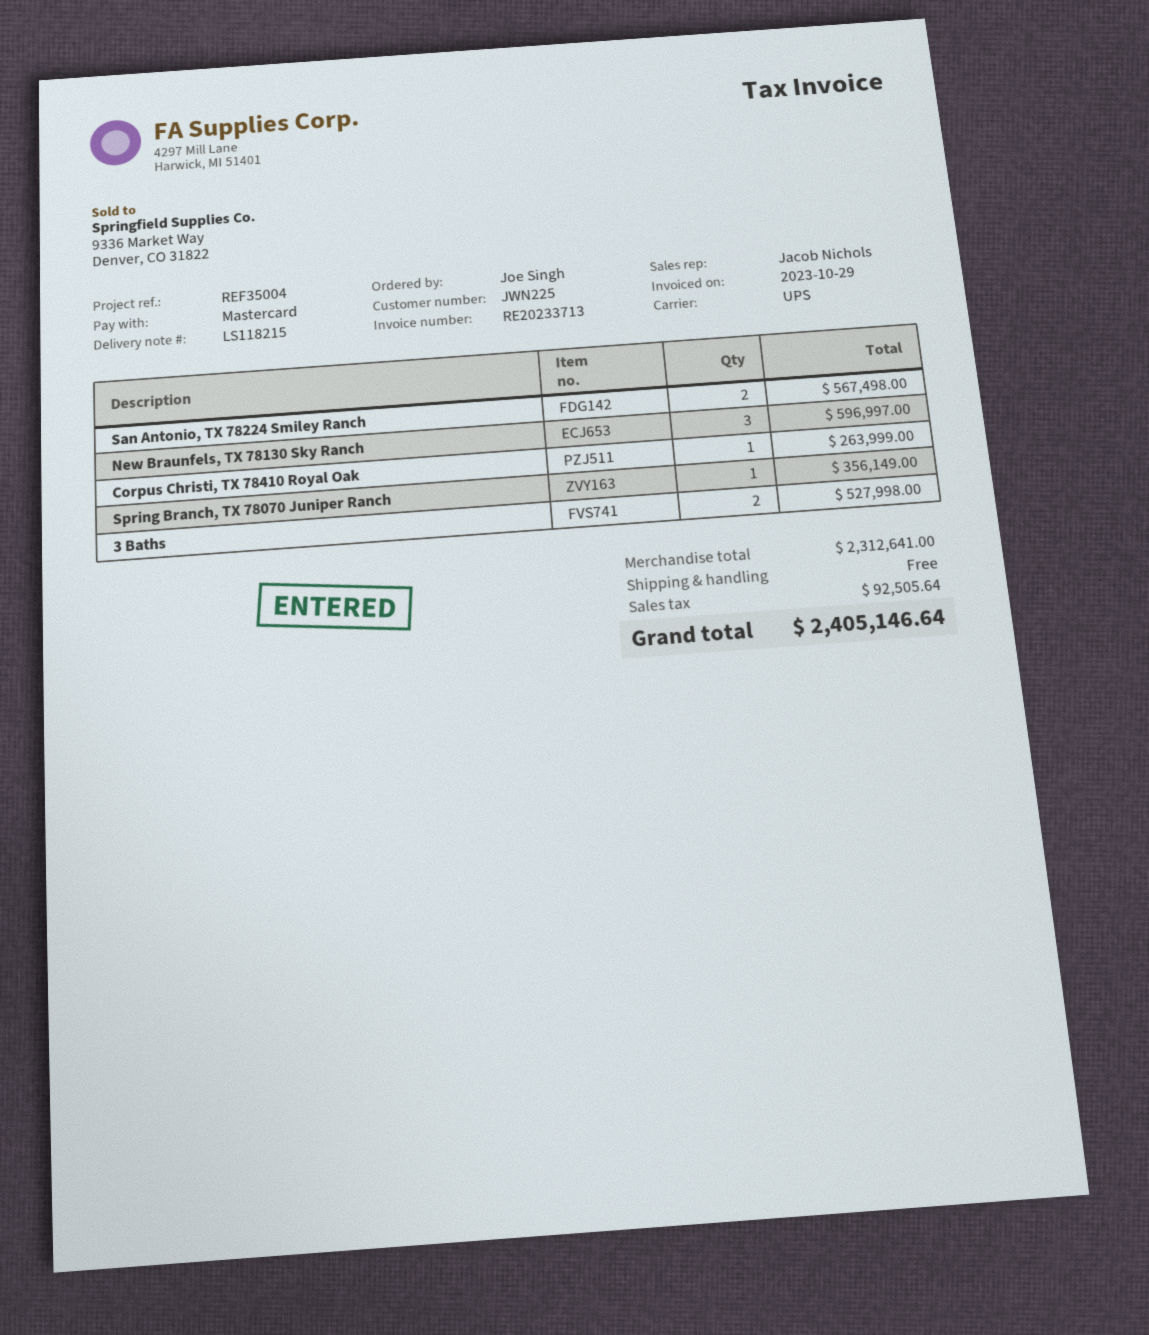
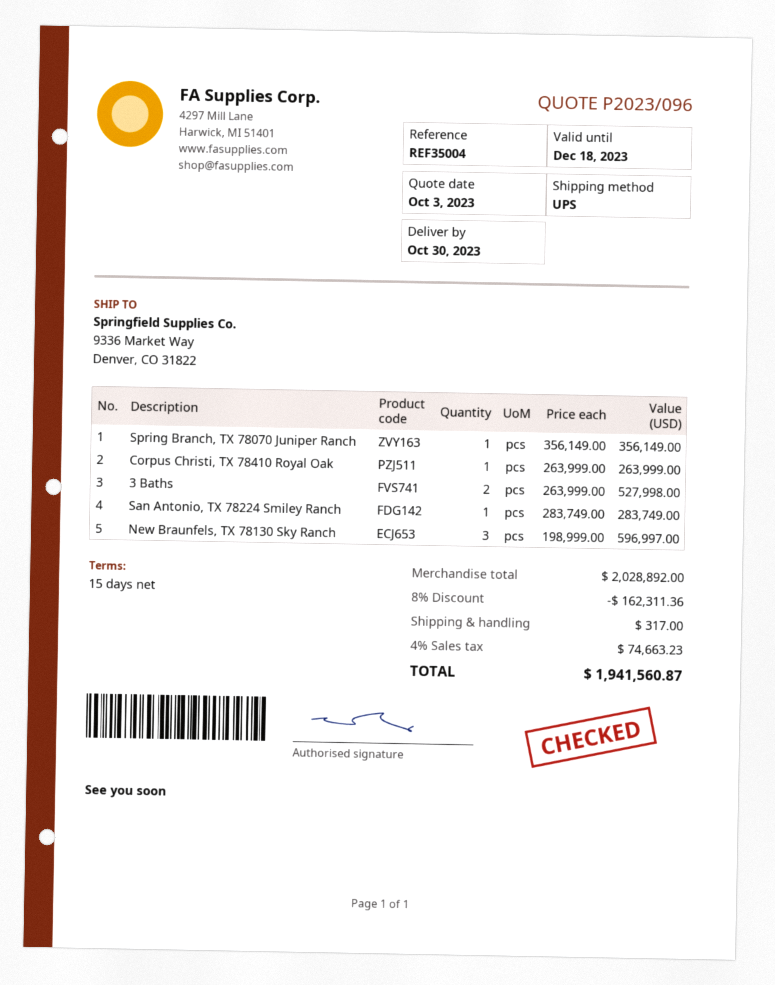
San Antonio, TX 78224 Smiley Ranch: 2 for 567498.00 -> 1 for 283749.00
subtotal: 2312641.00 -> 2028892.00
discount: none -> 8% = 162311.36
shipping: 0.00 -> 317.00
tax: 92505.64 -> 74663.23
total: 2405146.64 -> 1941560.87

